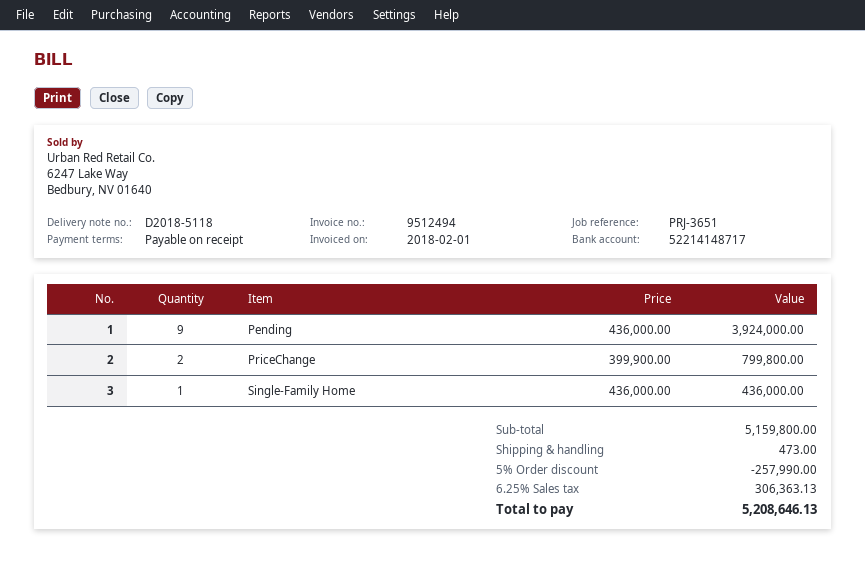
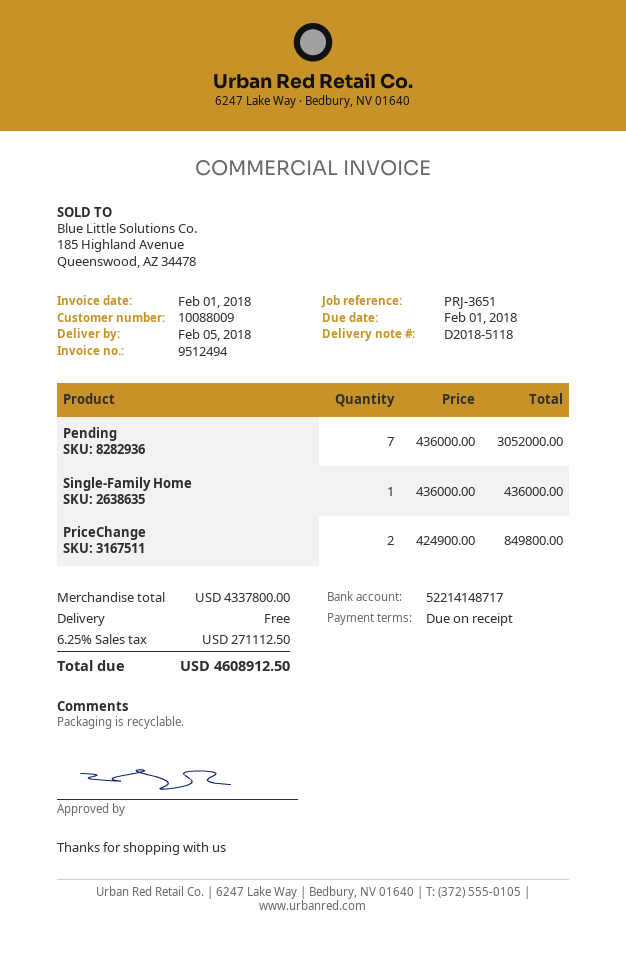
Pending: 9 x 436000.00 = 3924000.00 -> 7 x 436000.00 = 3052000.00
PriceChange: 2 x 399900.00 = 799800.00 -> 2 x 424900.00 = 849800.00
subtotal: 5159800.00 -> 4337800.00
discount: 5% = 257990.00 -> none
shipping: 473.00 -> 0.00
tax: 6.25% = 306363.13 -> 6.25% = 271112.50
total: 5208646.13 -> 4608912.50

